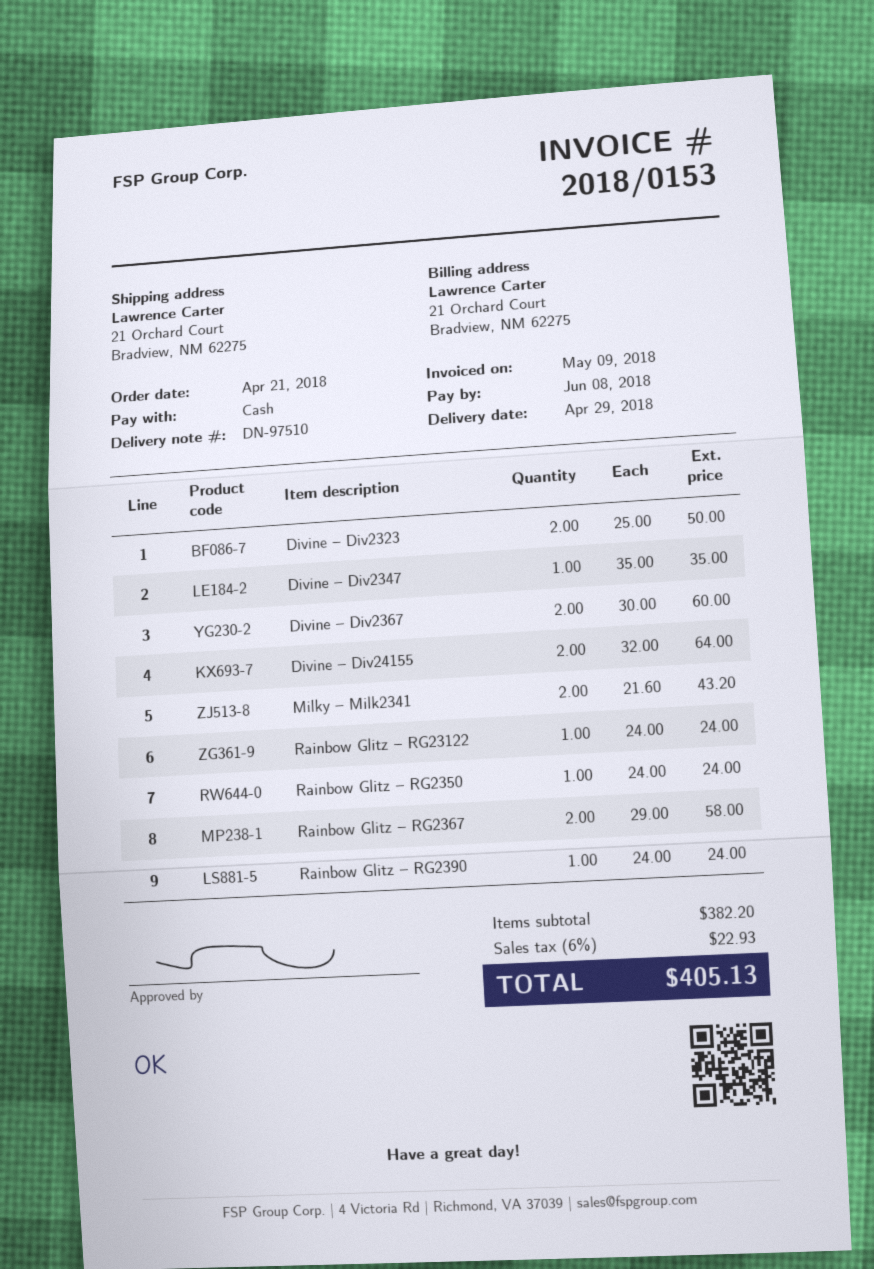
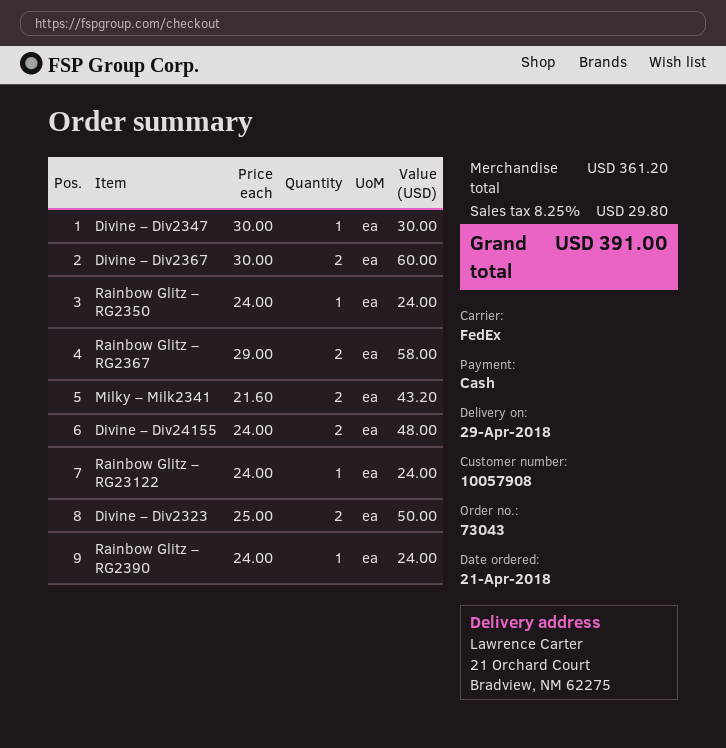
Divine – Div2347: 1 x 35.00 = 35.00 -> 1 x 30.00 = 30.00
Divine – Div24155: 2 x 32.00 = 64.00 -> 2 x 24.00 = 48.00
subtotal: 382.20 -> 361.20
tax: 6% = 22.93 -> 8.25% = 29.80
total: 405.13 -> 391.00

